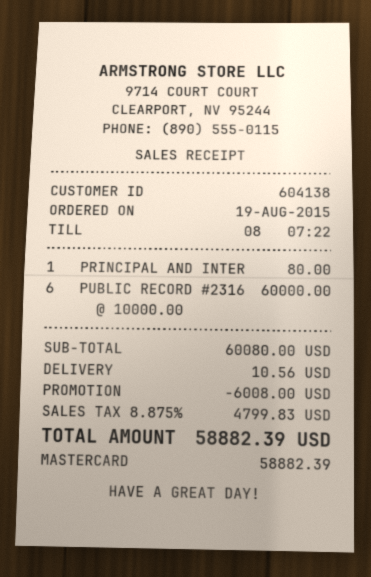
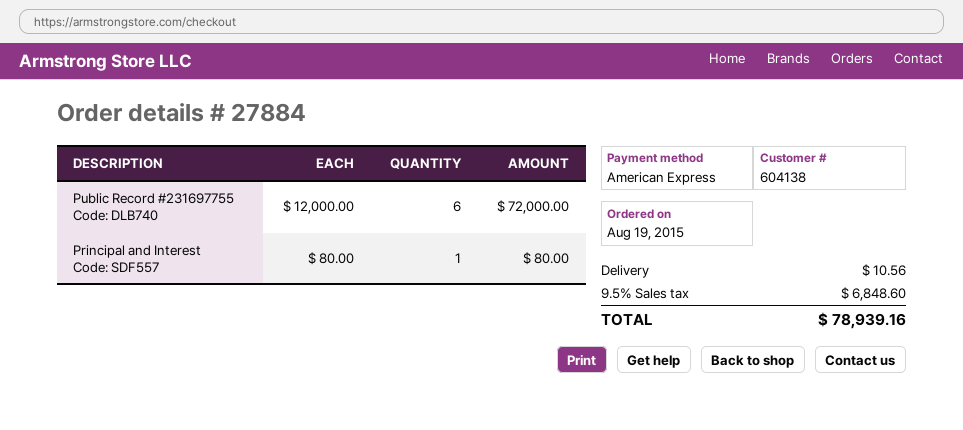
payment method: Mastercard -> American Express
PUBLIC RECORD #2316: 6 x 10000.00 = 60000.00 -> 6 x 12000.00 = 72000.00
discount: 6008.00 -> none
tax: 8.875% = 4799.83 -> 9.5% = 6848.60
total: 58882.39 -> 78939.16

